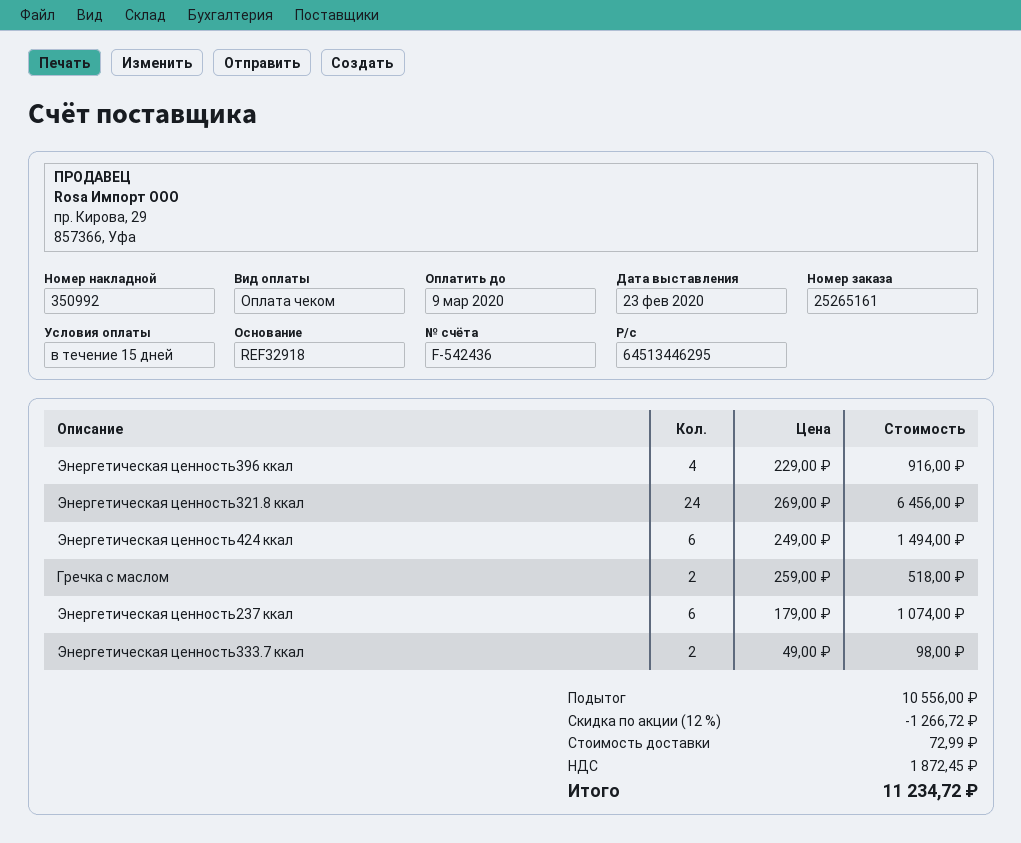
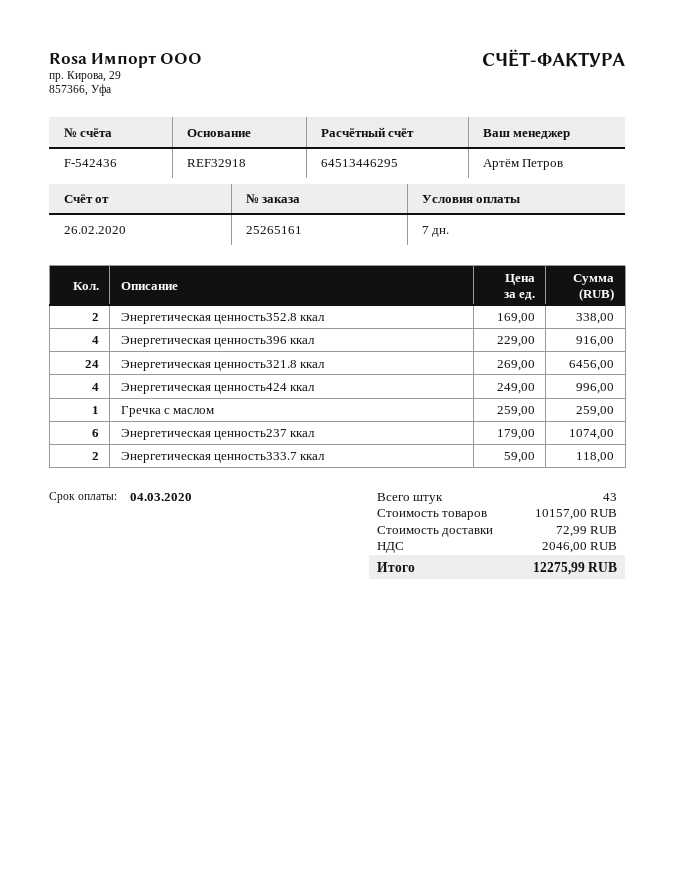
invoice date: 2020-02-23 -> 2020-02-26
payment terms: 15 days -> 7 days
due date: 2020-03-09 -> 2020-03-04
Энергетическая ценность424 ккал: 6 x 249.00 = 1494.00 -> 4 x 249.00 = 996.00
Гречка с маслом: 2 x 259.00 = 518.00 -> 1 x 259.00 = 259.00
Энергетическая ценность333.7 ккал: 2 x 49.00 = 98.00 -> 2 x 59.00 = 118.00
Энергетическая ценность352.8 ккал: none -> 2 x 169.00 = 338.00
subtotal: 10556.00 -> 10157.00
discount: 12% = 1266.72 -> none
tax: 1872.45 -> 2046.00
total: 11234.72 -> 12275.99

